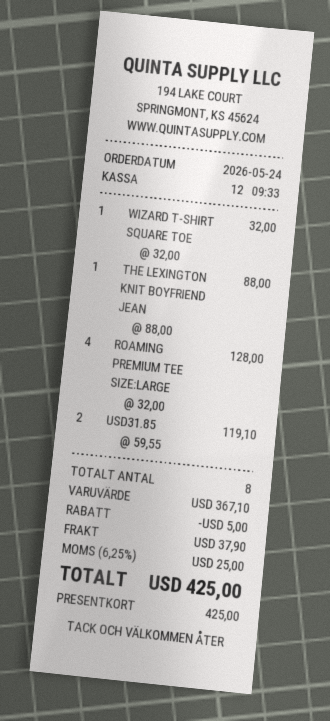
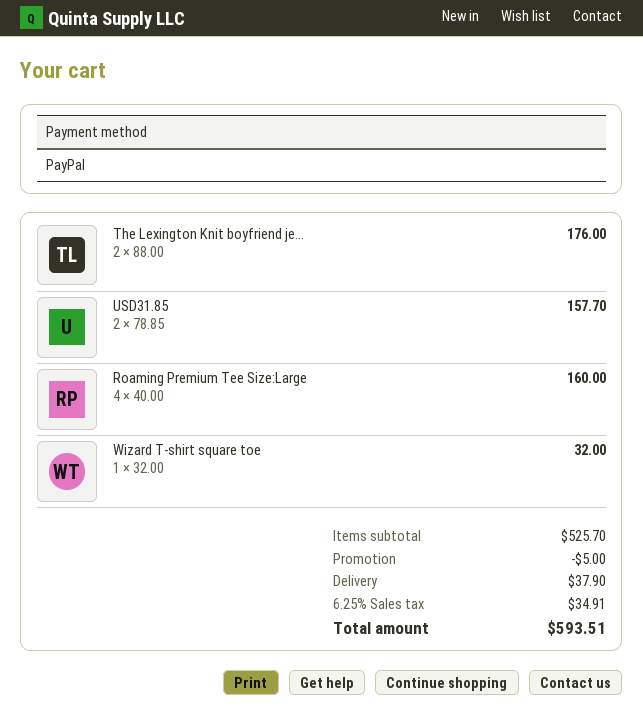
payment method: gift card -> PayPal
THE LEXINGTON KNIT BOYFRIEND JEAN: 1 x 88.00 = 88.00 -> 2 x 88.00 = 176.00
ROAMING PREMIUM TEE SIZE:LARGE: 4 x 32.00 = 128.00 -> 4 x 40.00 = 160.00
USD31.85: 2 x 59.55 = 119.10 -> 2 x 78.85 = 157.70
subtotal: 367.10 -> 525.70
tax: 6.25% = 25.00 -> 6.25% = 34.91
total: 425.00 -> 593.51

